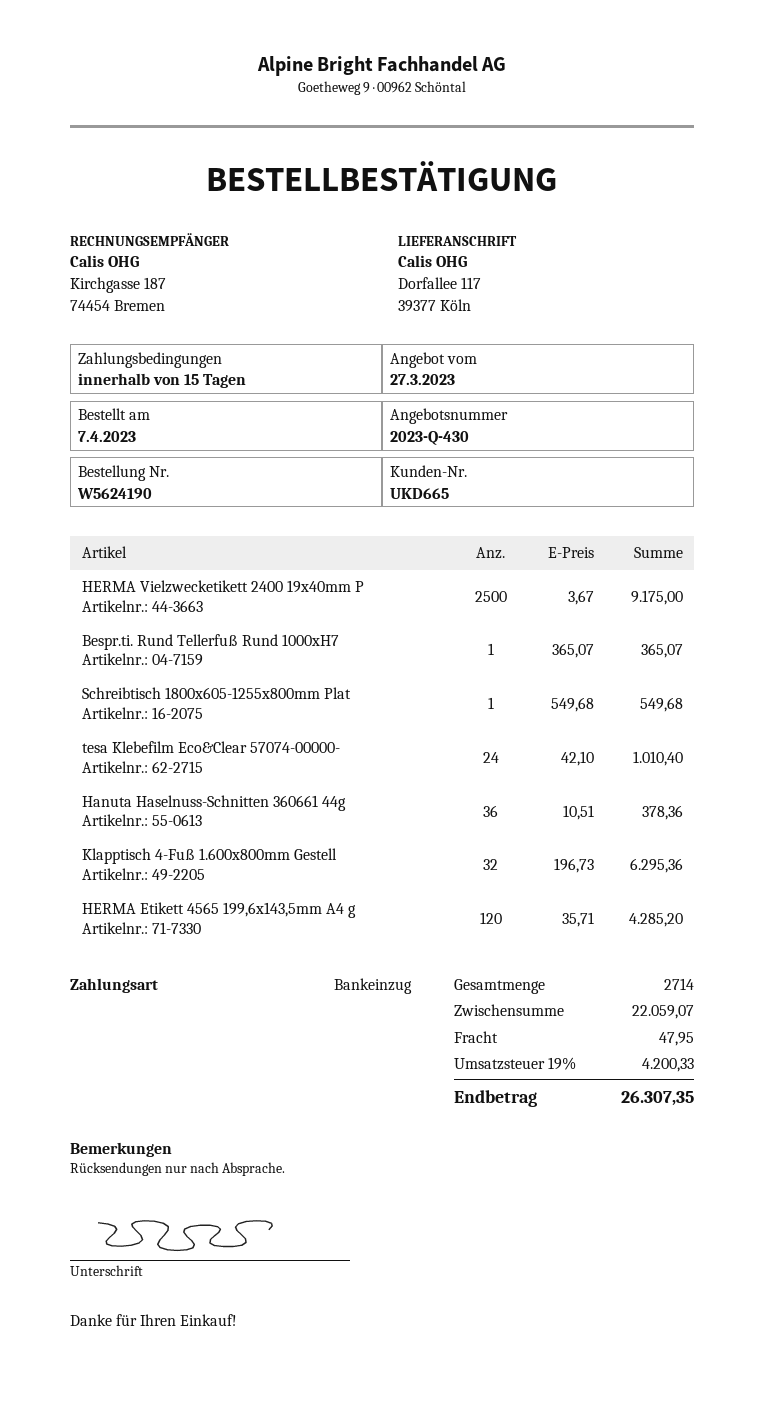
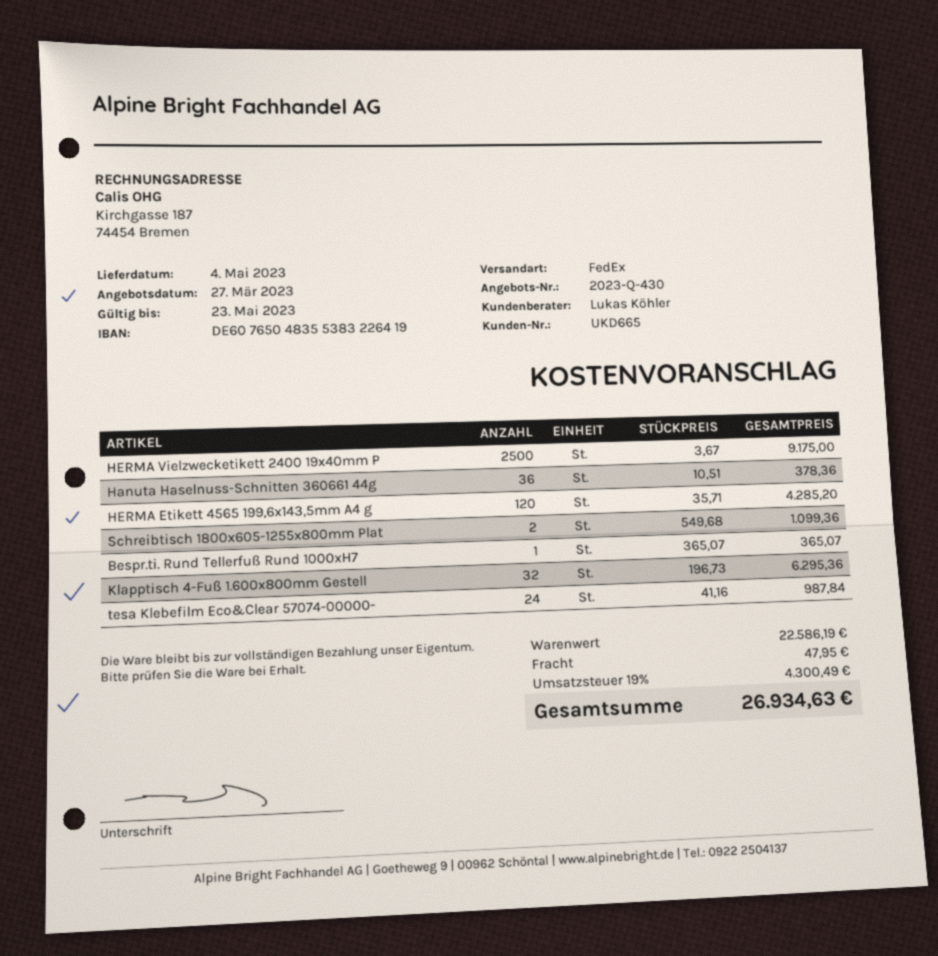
Schreibtisch 1800x605-1255x800mm Plat: 1 x 549.68 = 549.68 -> 2 x 549.68 = 1099.36
tesa Klebefilm Eco&Clear 57074-00000-: 24 x 42.10 = 1010.40 -> 24 x 41.16 = 987.84
subtotal: 22059.07 -> 22586.19
tax: 19% = 4200.33 -> 19% = 4300.49
total: 26307.35 -> 26934.63

